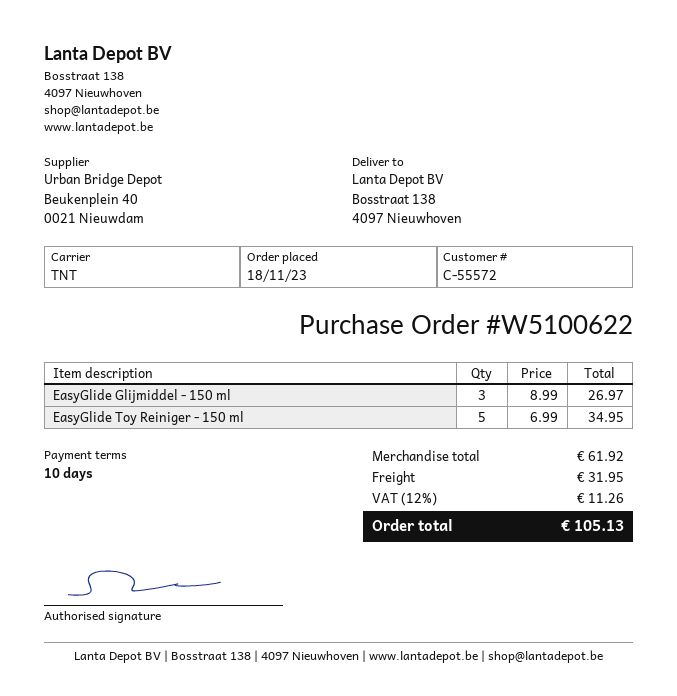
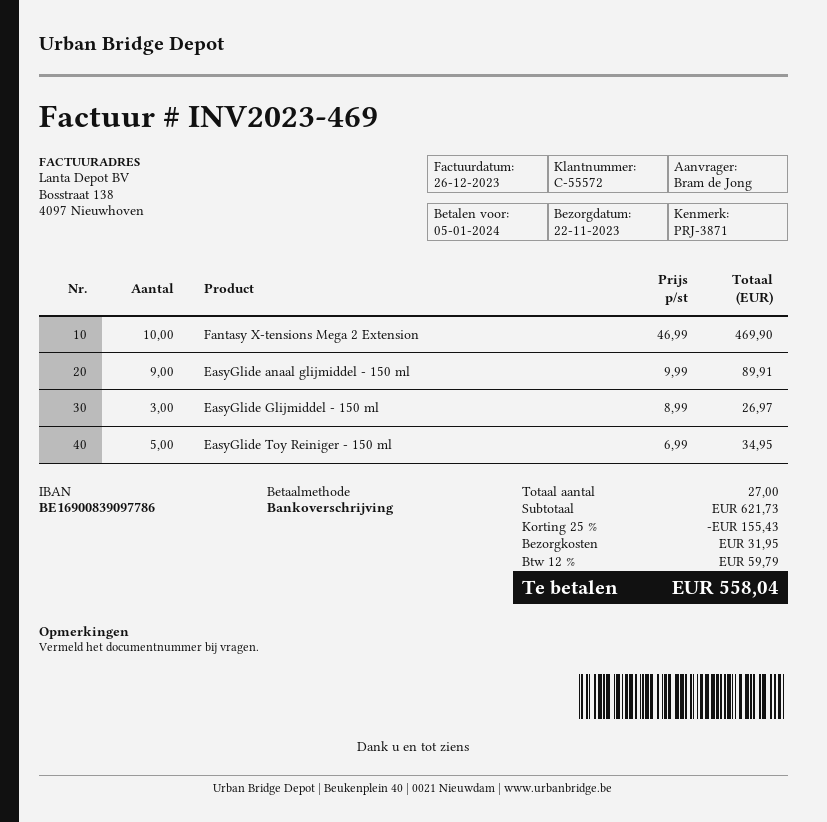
Fantasy X-tensions Mega 2 Extension: none -> 10 x 46.99 = 469.90
EasyGlide anaal glijmiddel - 150 ml: none -> 9 x 9.99 = 89.91
subtotal: 61.92 -> 621.73
discount: none -> 25% = 155.43
tax: 12% = 11.26 -> 12% = 59.79
total: 105.13 -> 558.04

